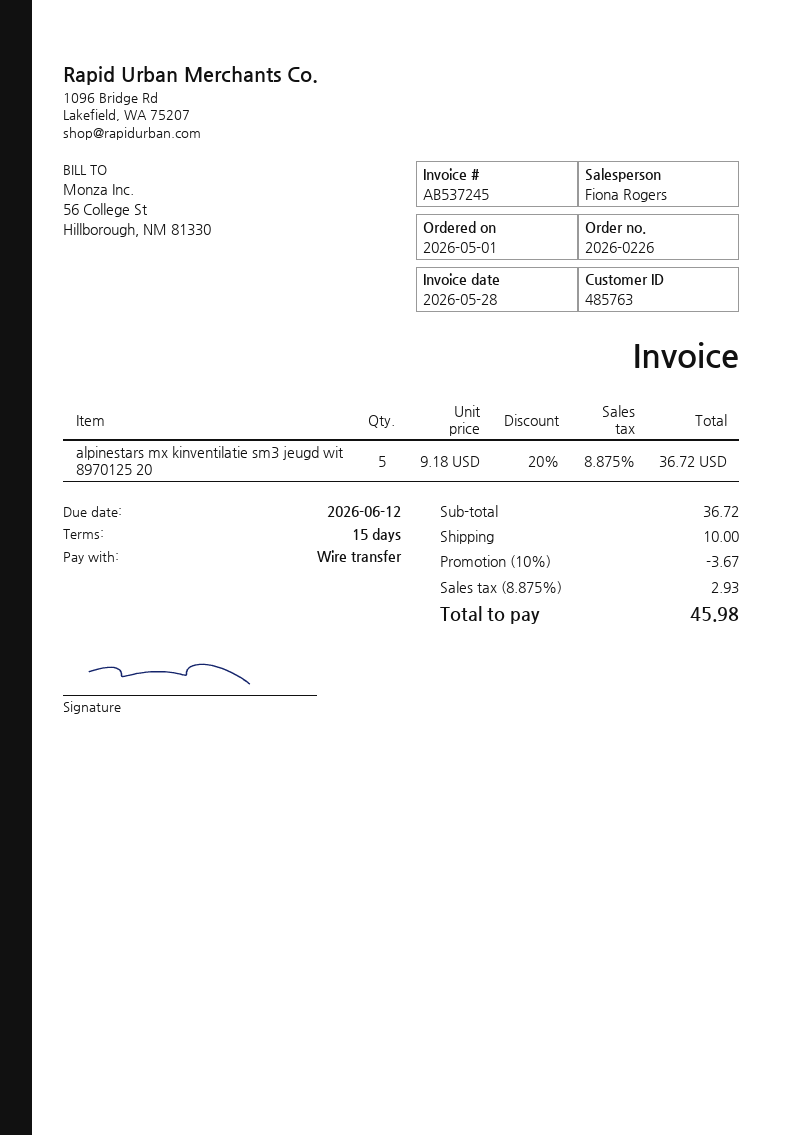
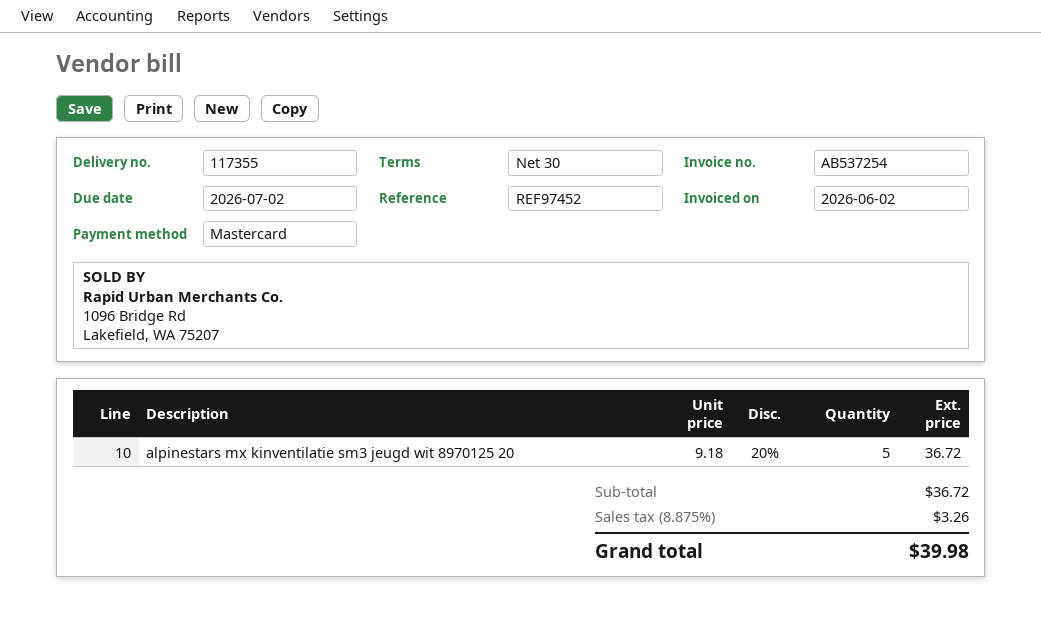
invoice number: AB537245 -> AB537254
invoice date: 2026-05-28 -> 2026-06-02
payment terms: 15 days -> 30 days
due date: 2026-06-12 -> 2026-07-02
payment method: bank transfer -> Mastercard
discount: 10% = 3.67 -> none
shipping: 10.00 -> none
tax: 8.875% = 2.93 -> 8.875% = 3.26
total: 45.98 -> 39.98

